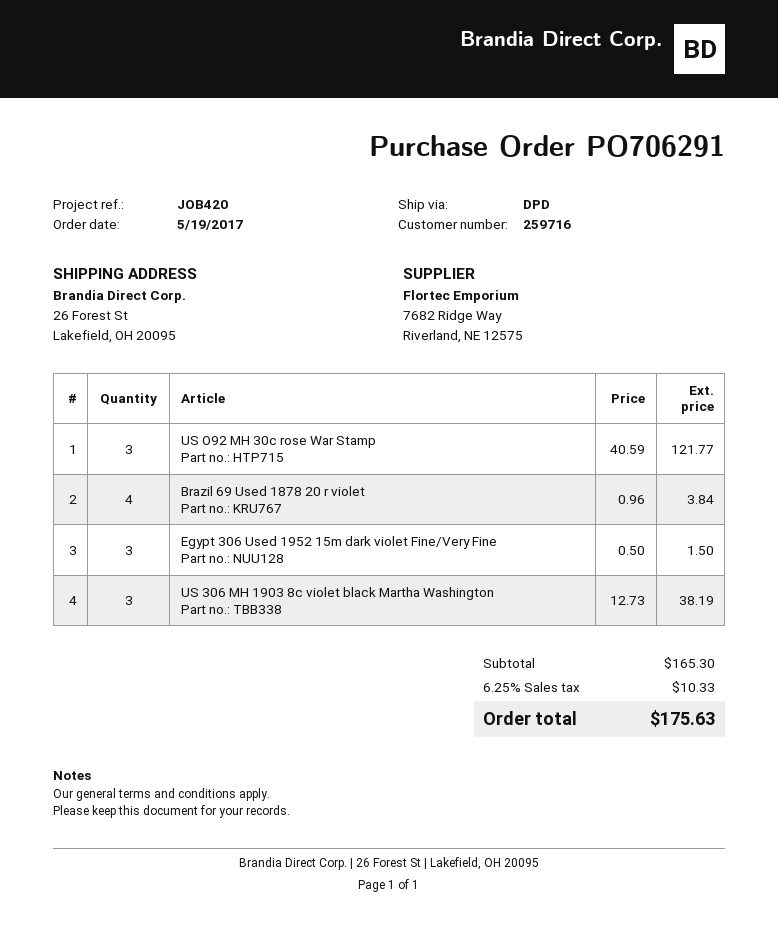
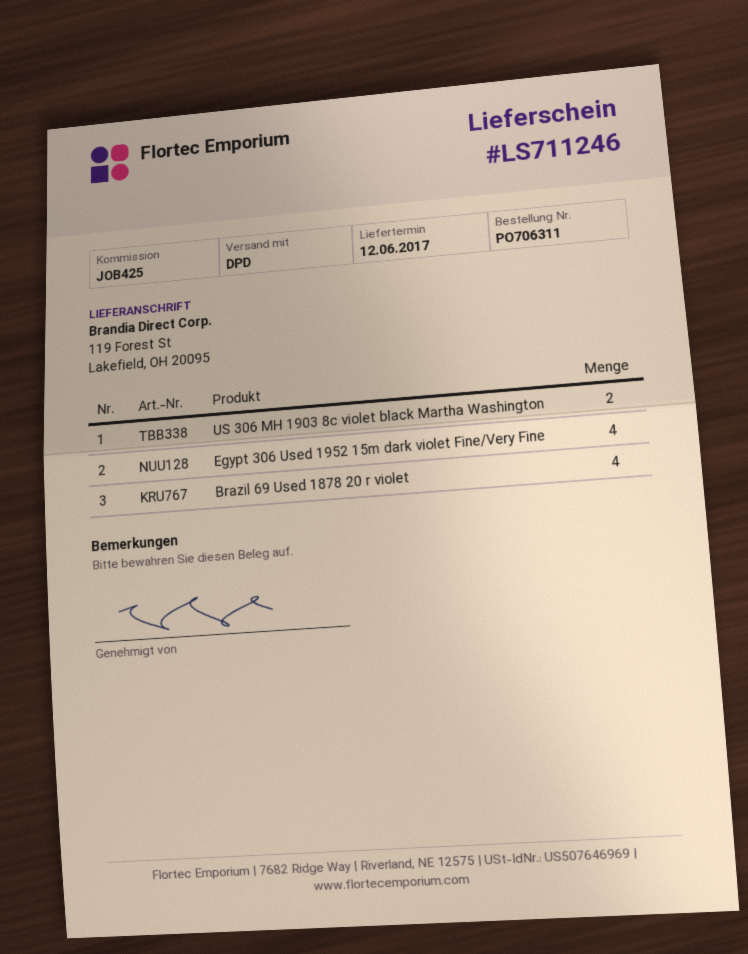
order number: PO706291 -> PO706311
reference: JOB420 -> JOB425
ship to: 26 Forest St, Lakefield, OH 20095 -> 119 Forest St, Lakefield, OH 20095
US O92 MH 30c rose War Stamp: 3 -> none
Egypt 306 Used 1952 15m dark violet Fine/Very Fine: 3 -> 4
US 306 MH 1903 8c violet black Martha Washington: 3 -> 2

